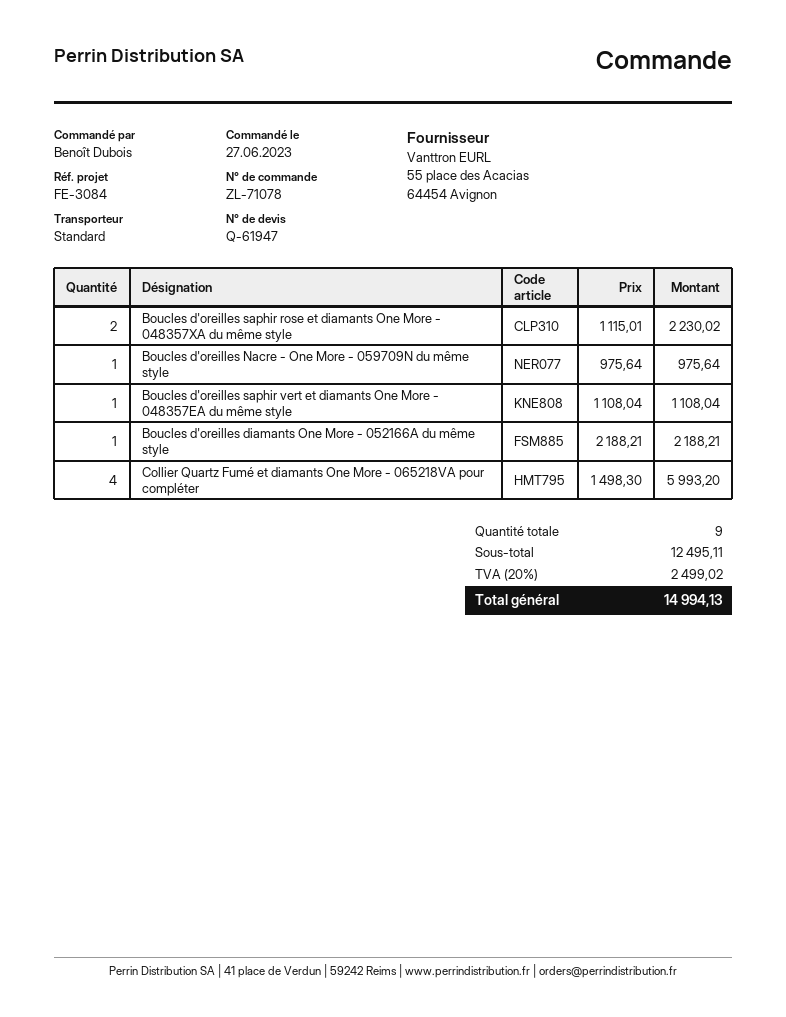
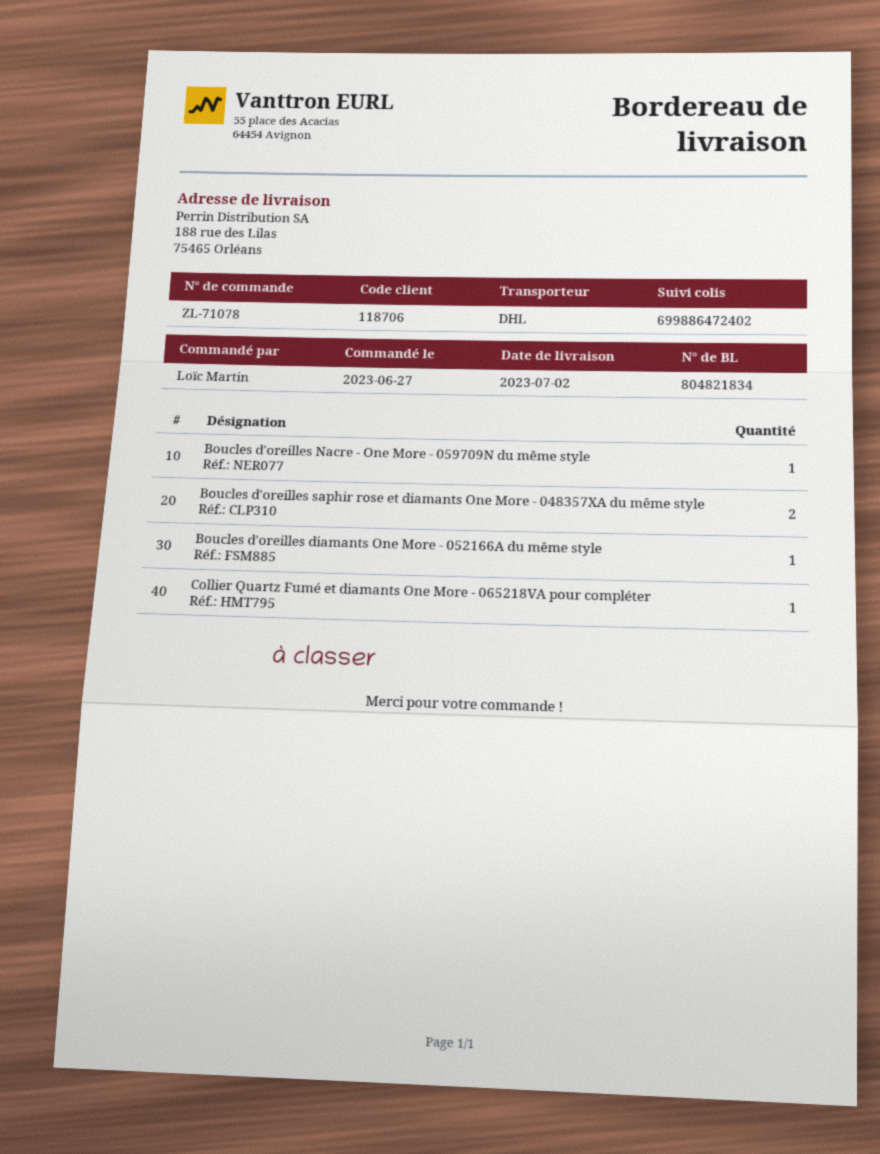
ordered by: Benoît Dubois -> Loïc Martin
shipping method: standard -> DHL
Boucles d'oreilles saphir vert et diamants One More - 048357EA du même style: 1 -> none
Collier Quartz Fumé et diamants One More - 065218VA pour compléter: 4 -> 1

